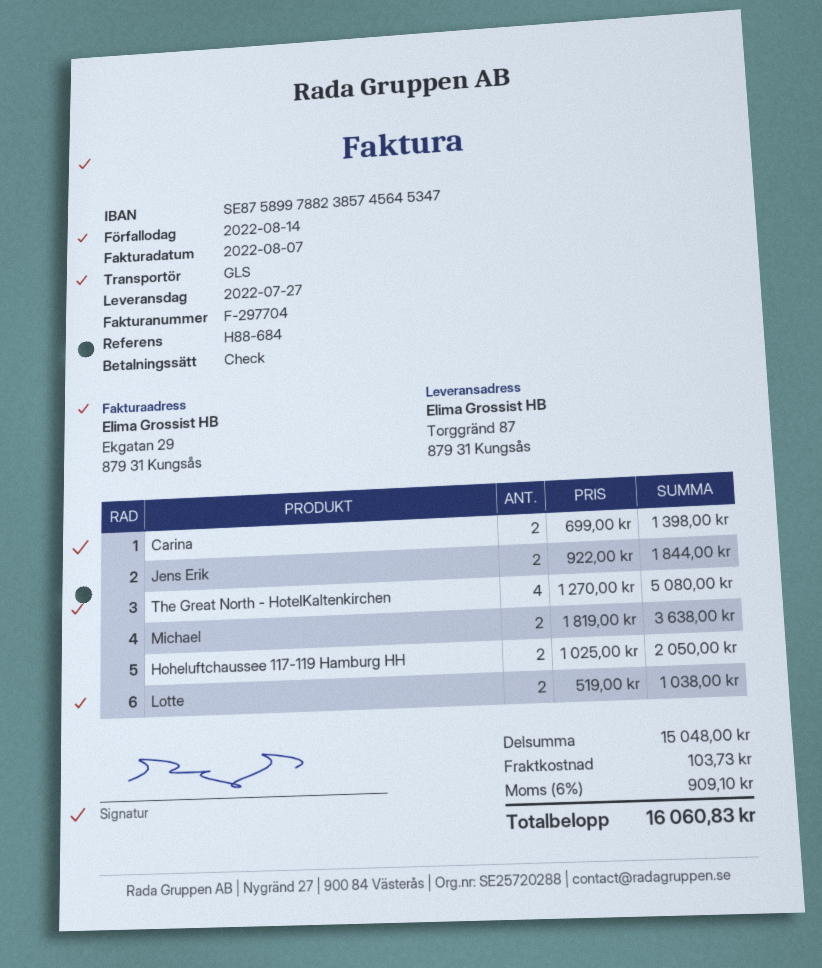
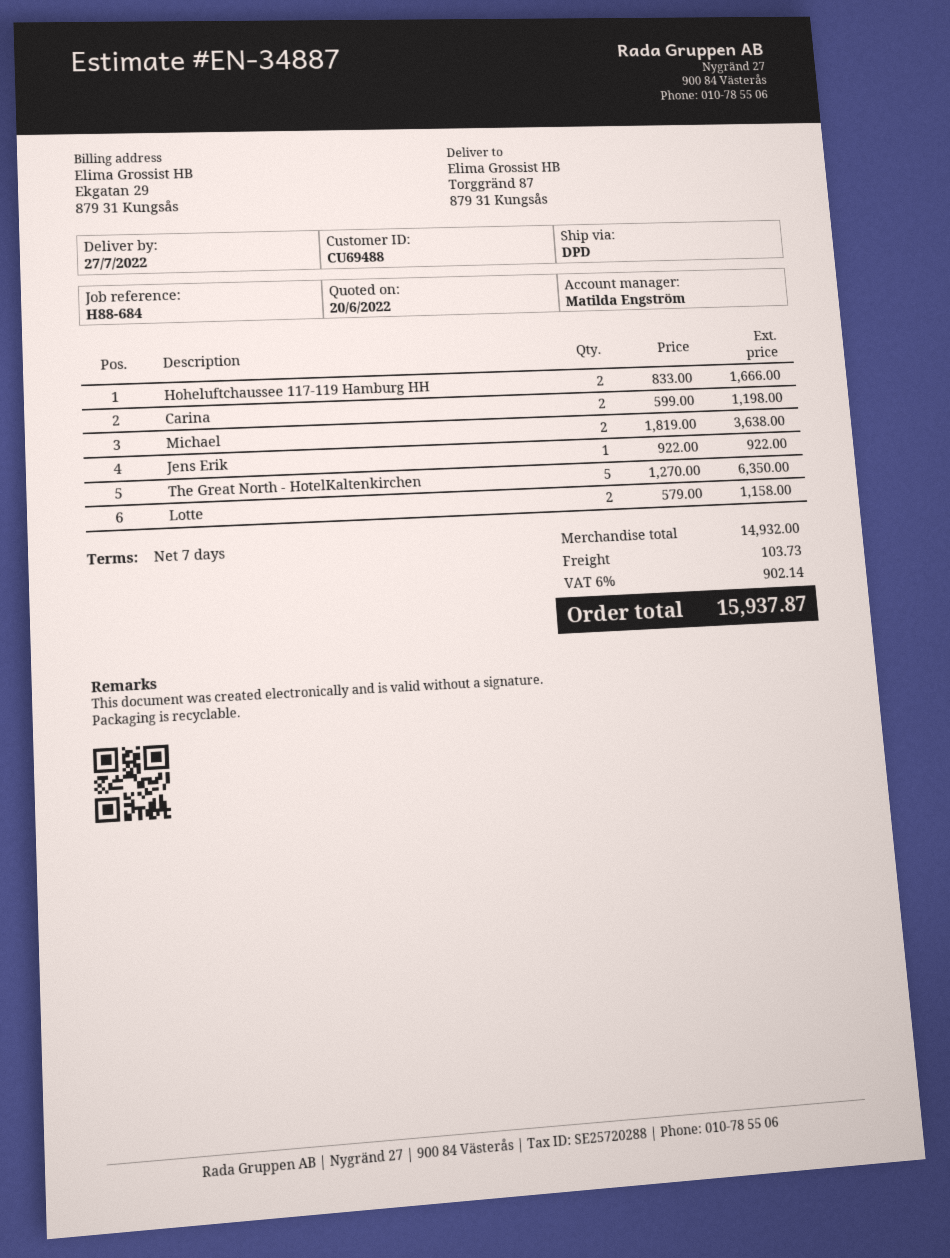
shipping method: GLS -> DPD
Carina: 2 x 699.00 = 1398.00 -> 2 x 599.00 = 1198.00
Jens Erik: 2 x 922.00 = 1844.00 -> 1 x 922.00 = 922.00
The Great North - HotelKaltenkirchen: 4 x 1270.00 = 5080.00 -> 5 x 1270.00 = 6350.00
Hoheluftchaussee 117-119 Hamburg HH: 2 x 1025.00 = 2050.00 -> 2 x 833.00 = 1666.00
Lotte: 2 x 519.00 = 1038.00 -> 2 x 579.00 = 1158.00
subtotal: 15048.00 -> 14932.00
tax: 6% = 909.10 -> 6% = 902.14
total: 16060.83 -> 15937.87

